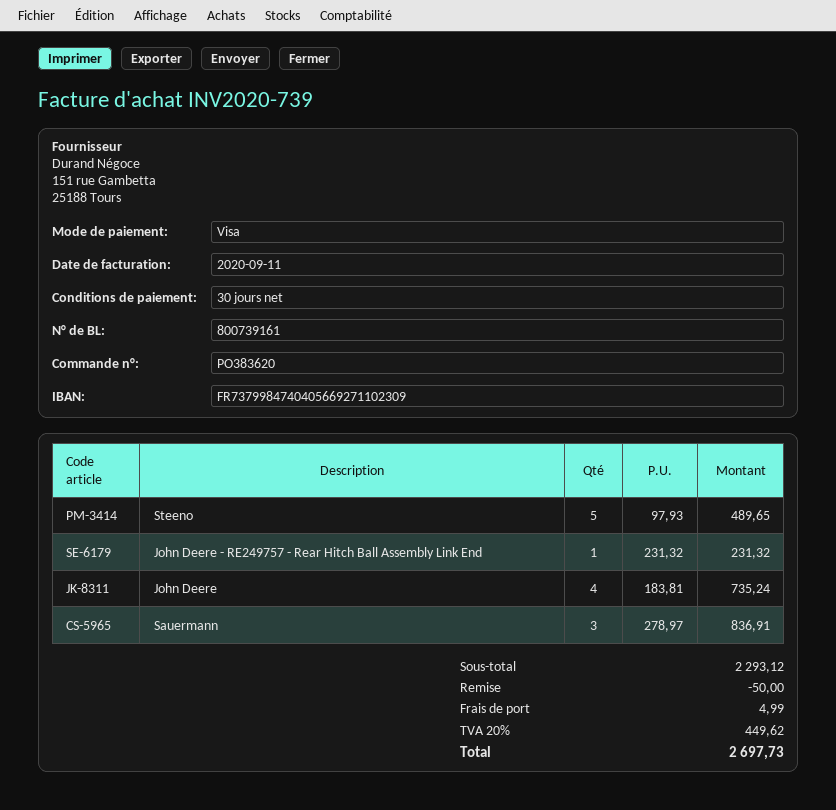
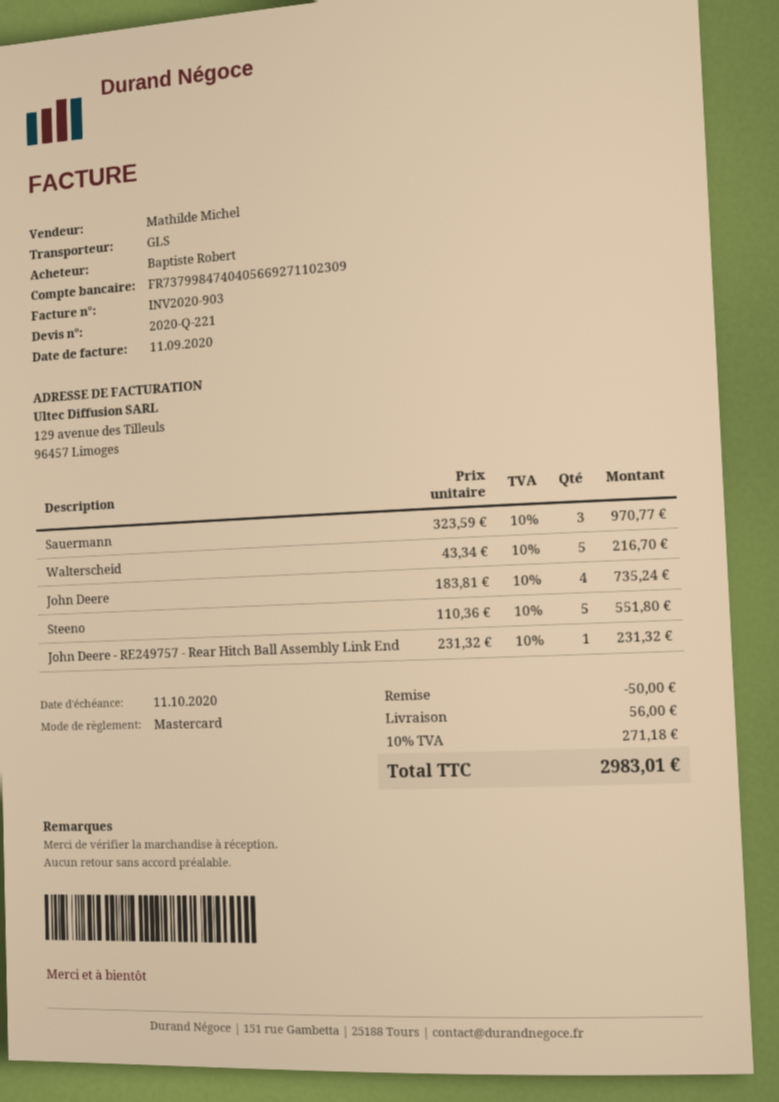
invoice number: INV2020-739 -> INV2020-903
payment method: Visa -> Mastercard
Steeno: 5 x 97.93 = 489.65 -> 5 x 110.36 = 551.80
Sauermann: 3 x 278.97 = 836.91 -> 3 x 323.59 = 970.77
Walterscheid: none -> 5 x 43.34 = 216.70
shipping: 4.99 -> 56.00
tax: 20% = 449.62 -> 10% = 271.18
total: 2697.73 -> 2983.01

